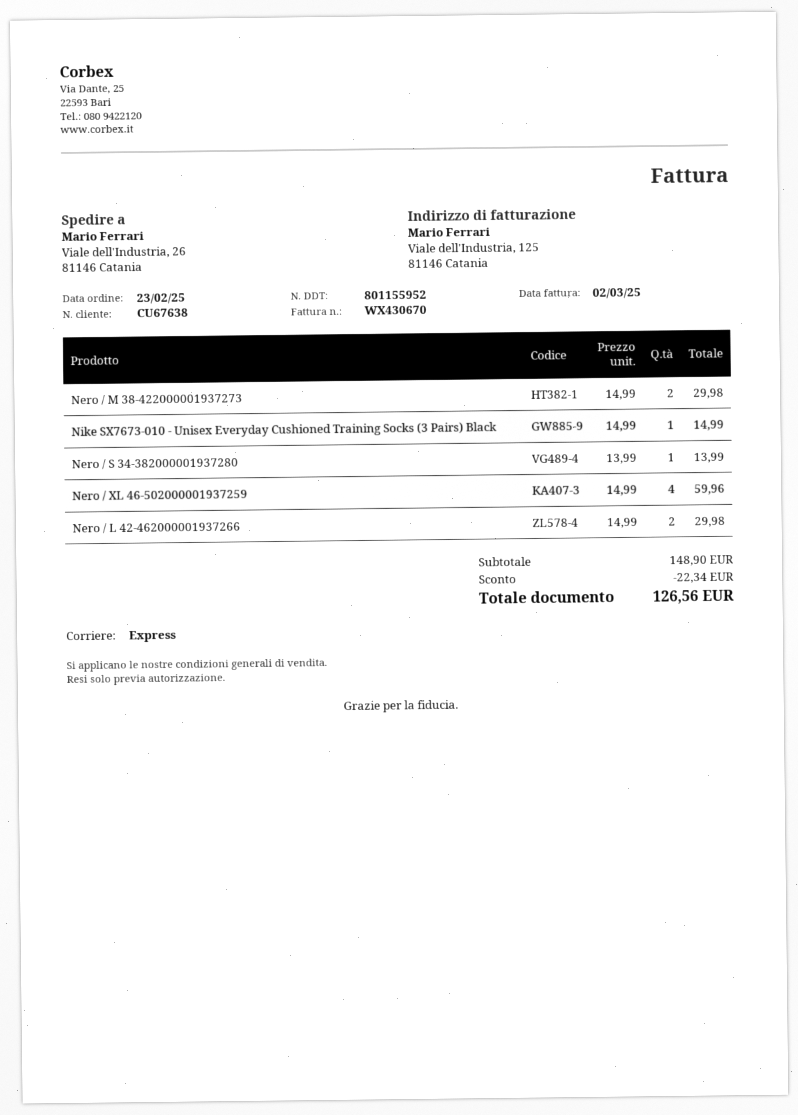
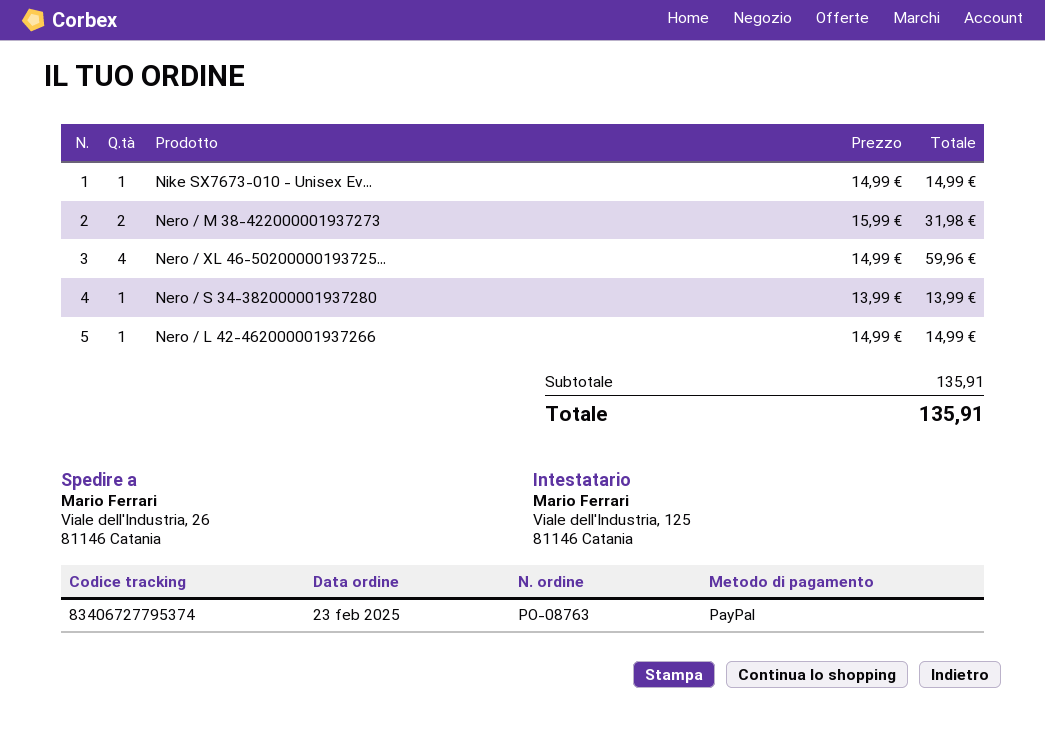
Nero / M 38-422000001937273: 2 x 14.99 = 29.98 -> 2 x 15.99 = 31.98
Nero / L 42-462000001937266: 2 x 14.99 = 29.98 -> 1 x 14.99 = 14.99
subtotal: 148.90 -> 135.91
discount: 22.34 -> none
total: 126.56 -> 135.91

